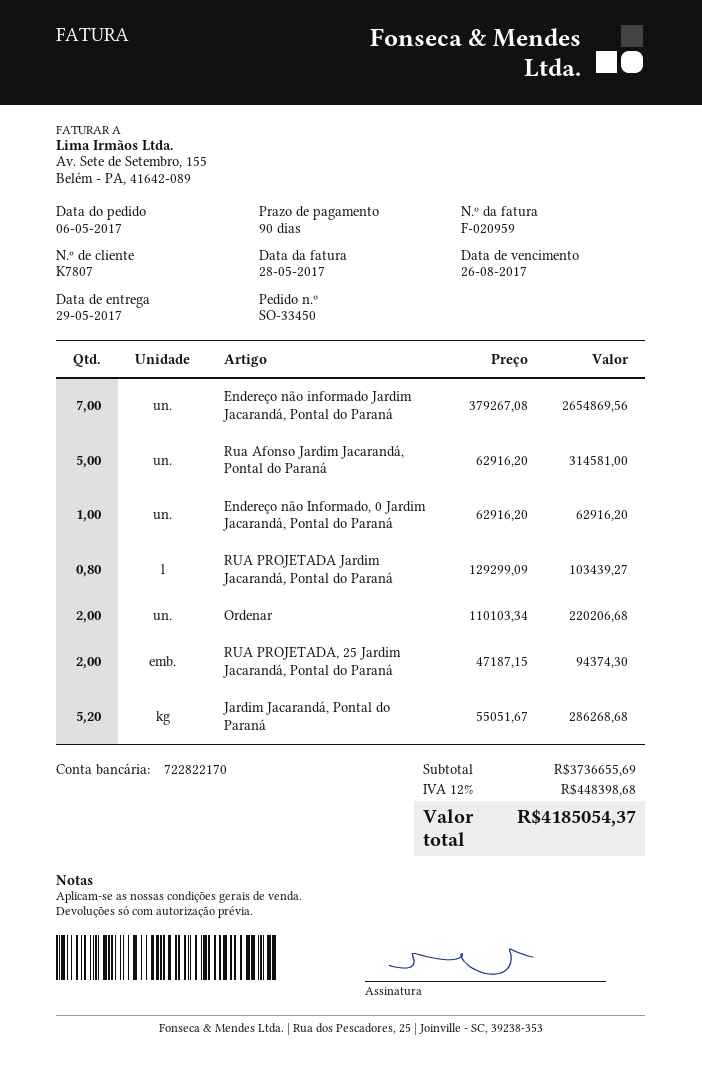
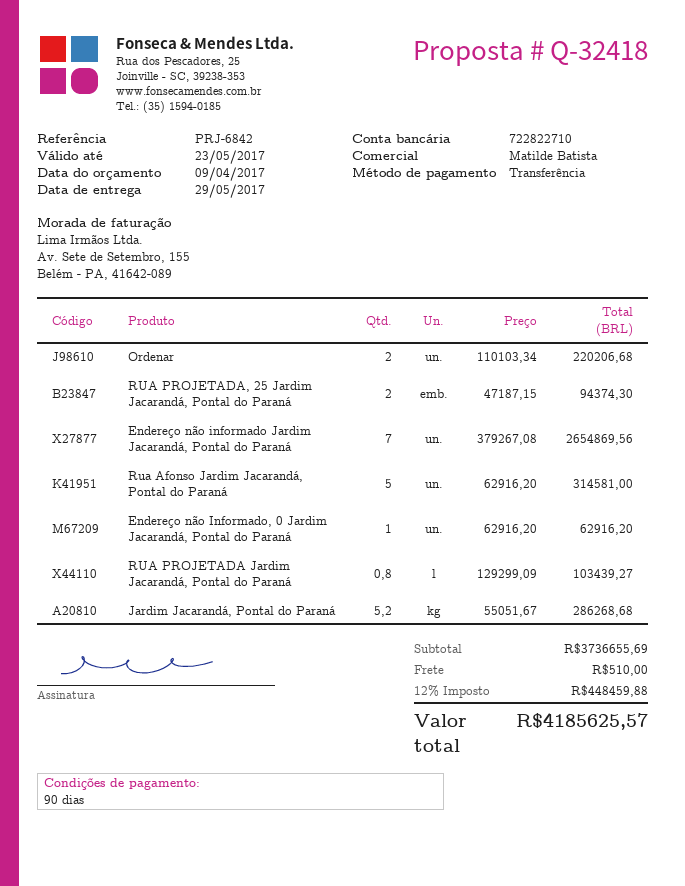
bank account: 722822170 -> 722822710
shipping: none -> 510.00
tax: 12% = 448398.68 -> 12% = 448459.88
total: 4185054.37 -> 4185625.57

